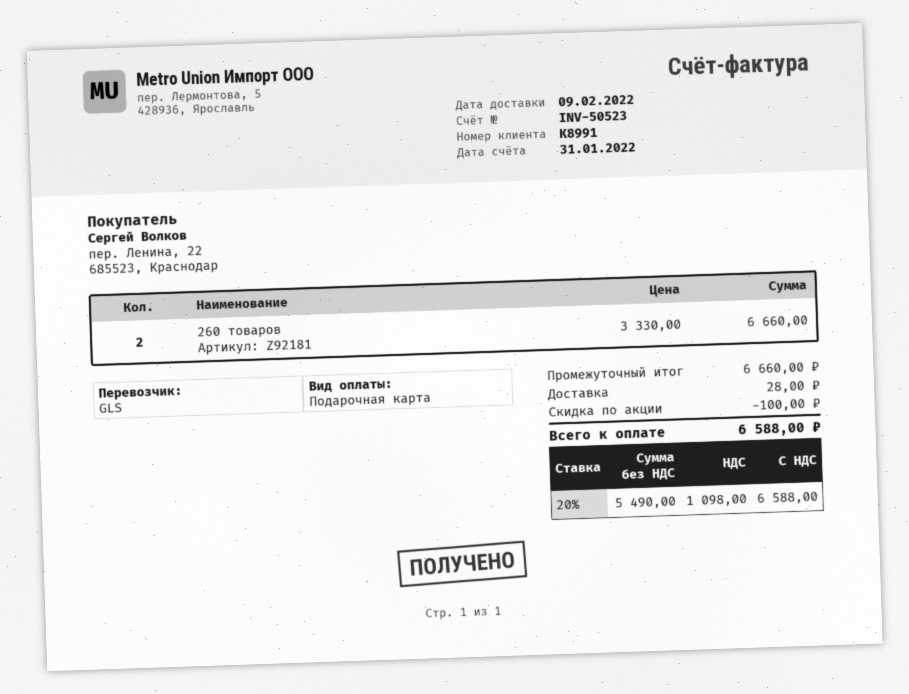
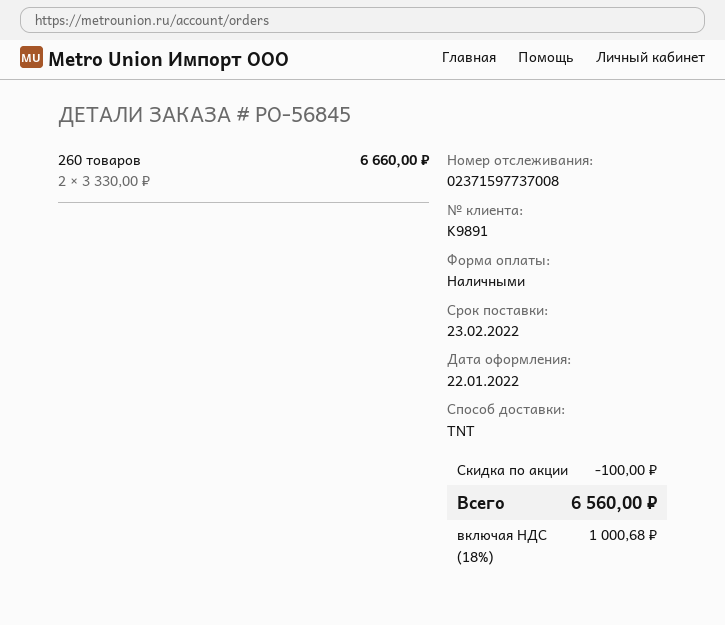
delivery date: 2022-02-09 -> 2022-02-23
customer number: K8991 -> K9891
payment method: gift card -> cash
shipping method: GLS -> TNT
shipping: 28.00 -> none
tax: 20% = 1098.00 -> 18% = 1000.68
total: 6588.00 -> 6560.00

